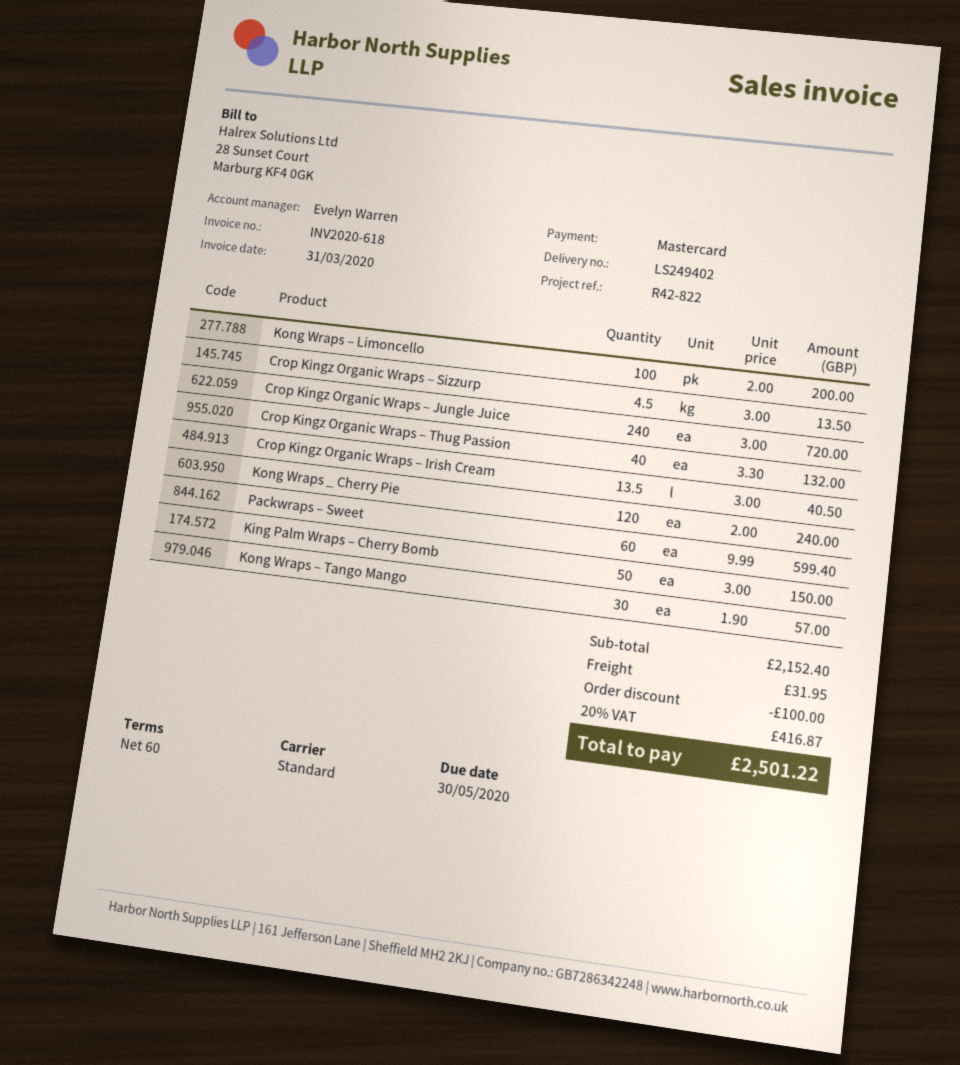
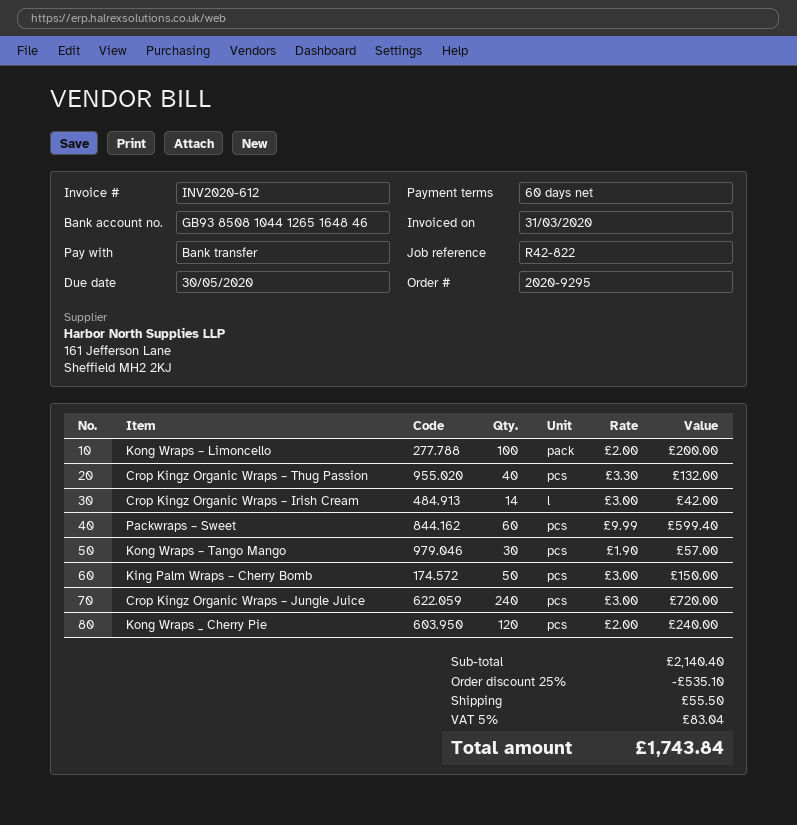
invoice number: INV2020-618 -> INV2020-612
payment method: Mastercard -> bank transfer
Crop Kingz Organic Wraps – Sizzurp: 4.5 x 3.00 = 13.50 -> none
Crop Kingz Organic Wraps – Irish Cream: 13.5 x 3.00 = 40.50 -> 14 x 3.00 = 42.00
subtotal: 2152.40 -> 2140.40
discount: 100.00 -> 535.10
shipping: 31.95 -> 55.50
tax: 20% = 416.87 -> 5% = 83.04
total: 2501.22 -> 1743.84

